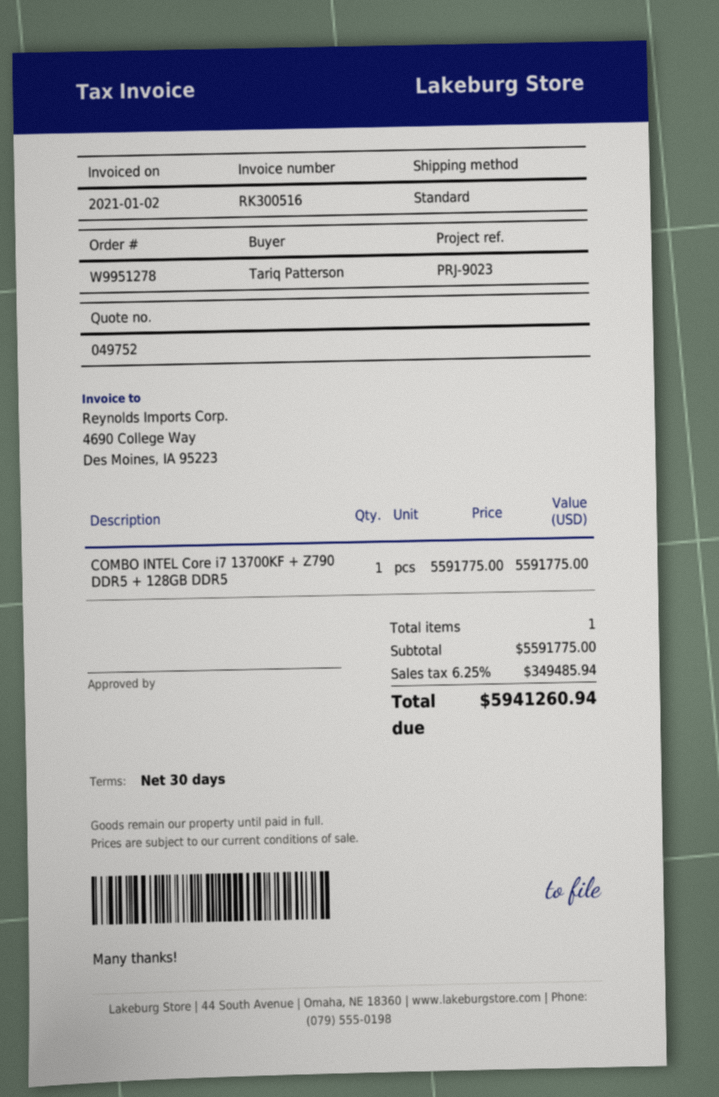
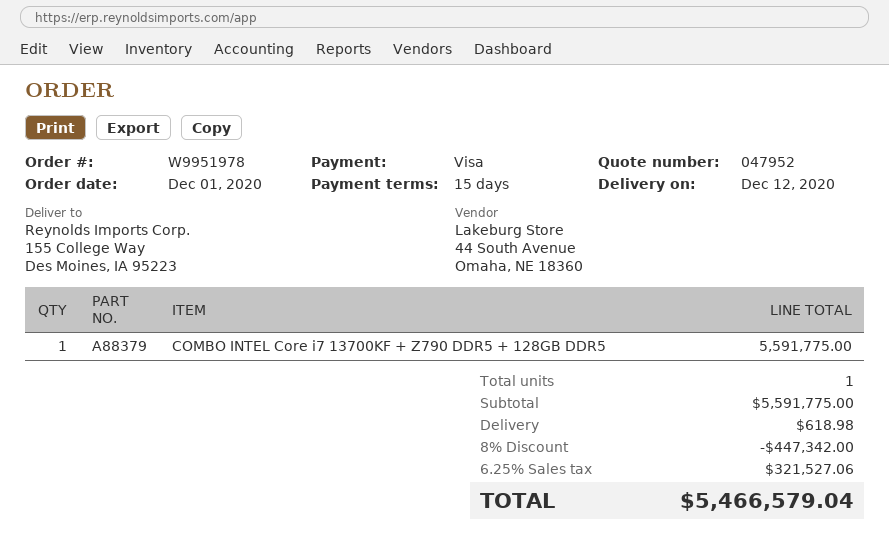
quote number: 049752 -> 047952
order number: W9951278 -> W9951978
payment terms: 30 days -> 15 days
discount: none -> 8% = 447342.00
shipping: none -> 618.98
tax: 6.25% = 349485.94 -> 6.25% = 321527.06
total: 5941260.94 -> 5466579.04

